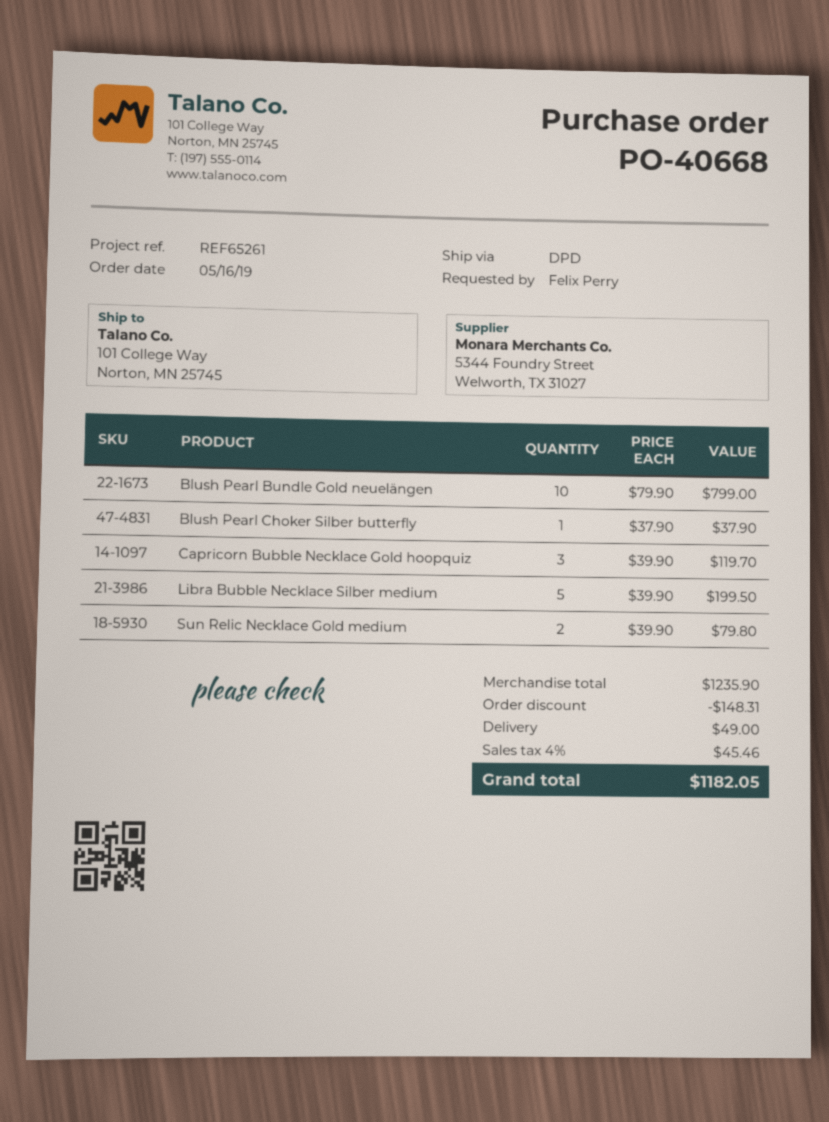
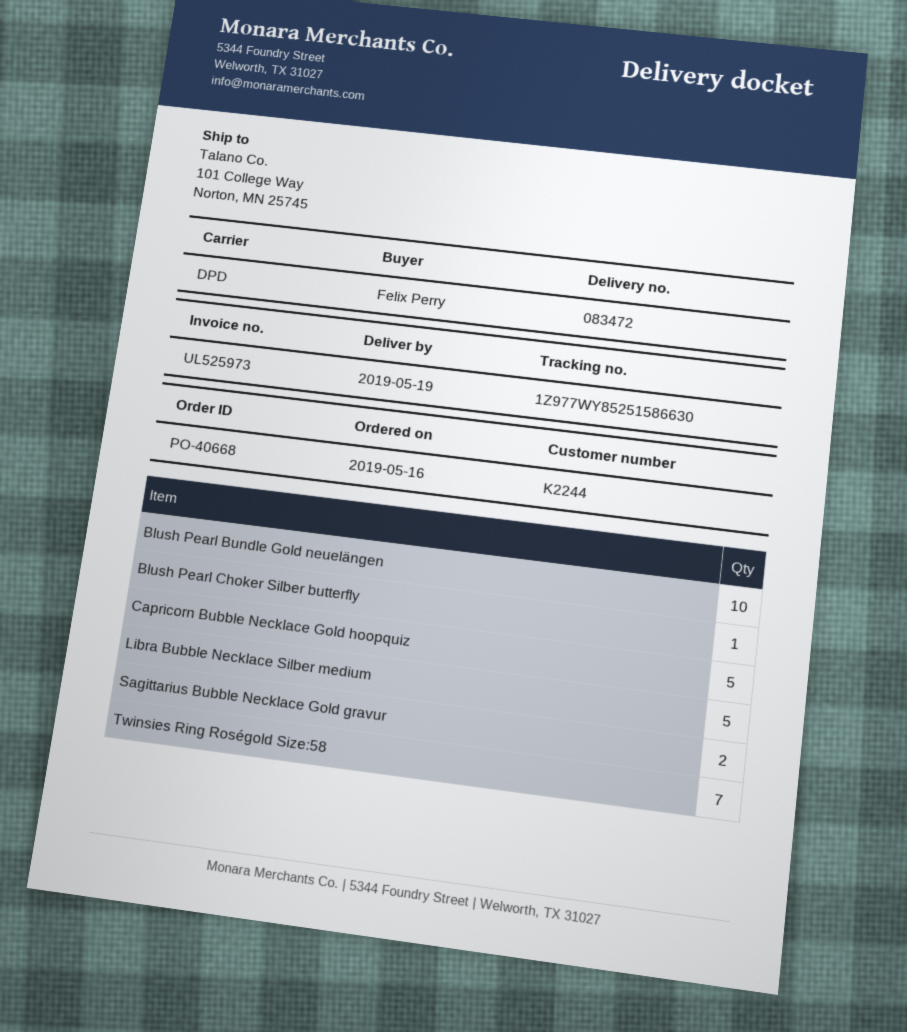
Capricorn Bubble Necklace Gold hoopquiz: 3 -> 5
Sun Relic Necklace Gold medium: 2 -> none
Sagittarius Bubble Necklace Gold gravur: none -> 2
Twinsies Ring Roségold Size:58: none -> 7

